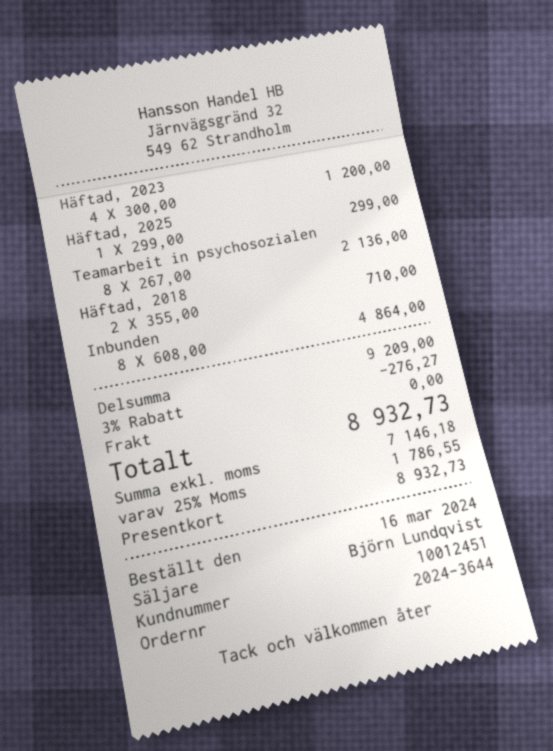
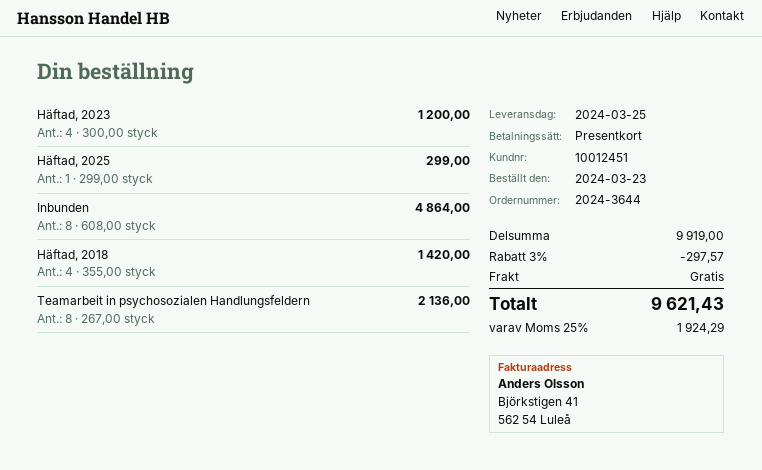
order date: 2024-03-16 -> 2024-03-23
Häftad, 2018: 2 x 355.00 = 710.00 -> 4 x 355.00 = 1420.00
subtotal: 9209.00 -> 9919.00
discount: 3% = 276.27 -> 3% = 297.57
tax: 25% = 1786.55 -> 25% = 1924.29
total: 8932.73 -> 9621.43

